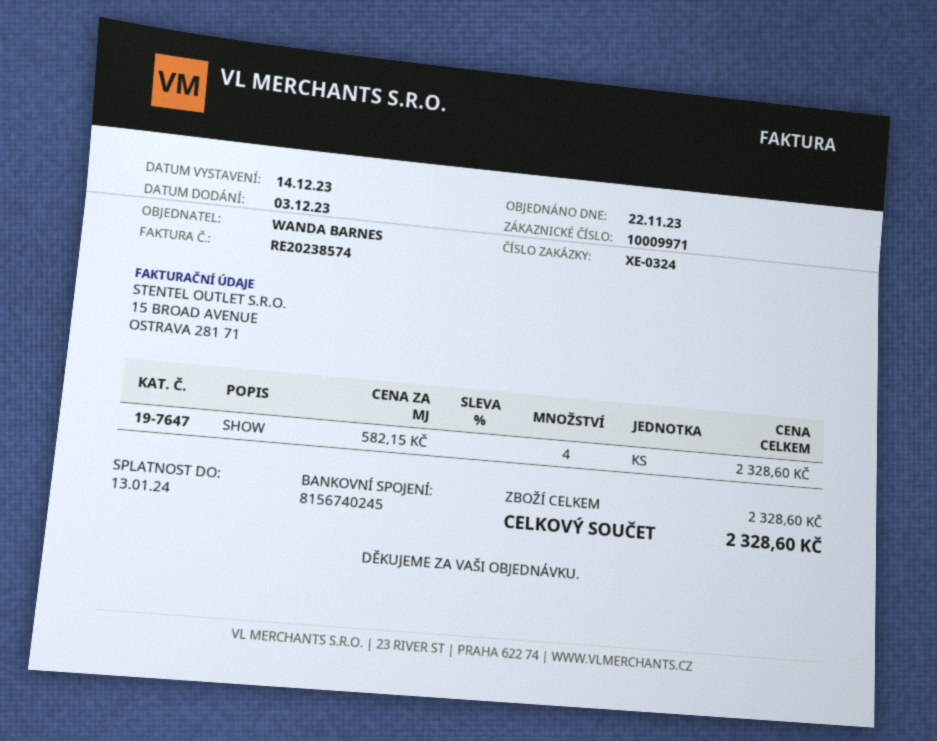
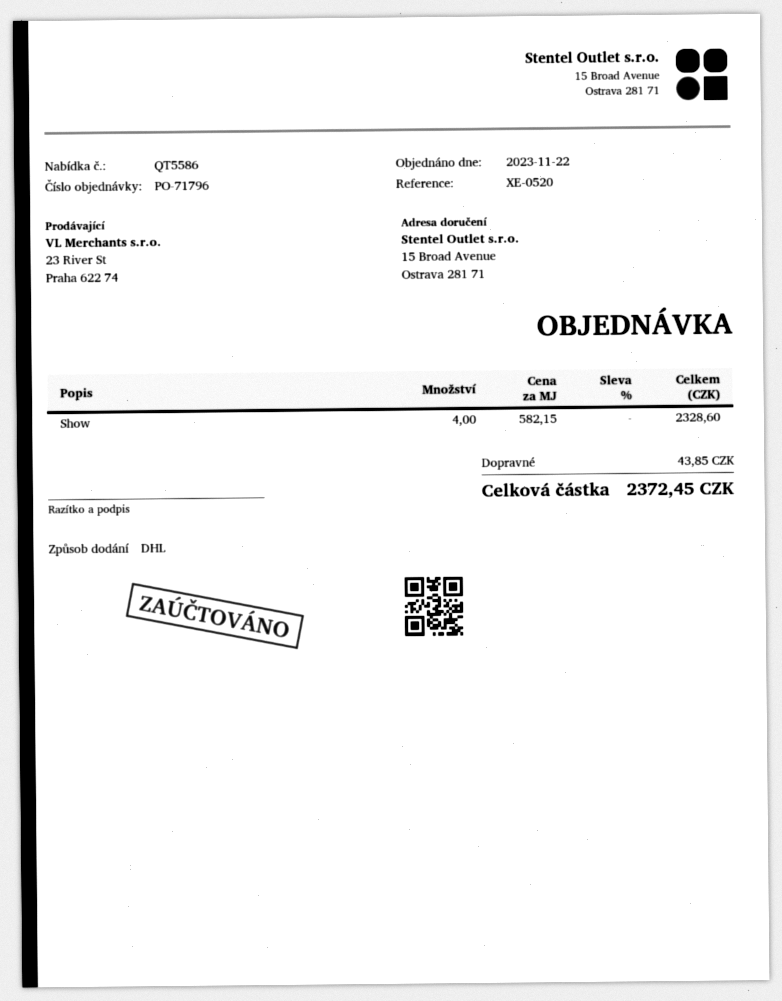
reference: XE-0324 -> XE-0520
shipping: none -> 43.85
total: 2328.60 -> 2372.45

